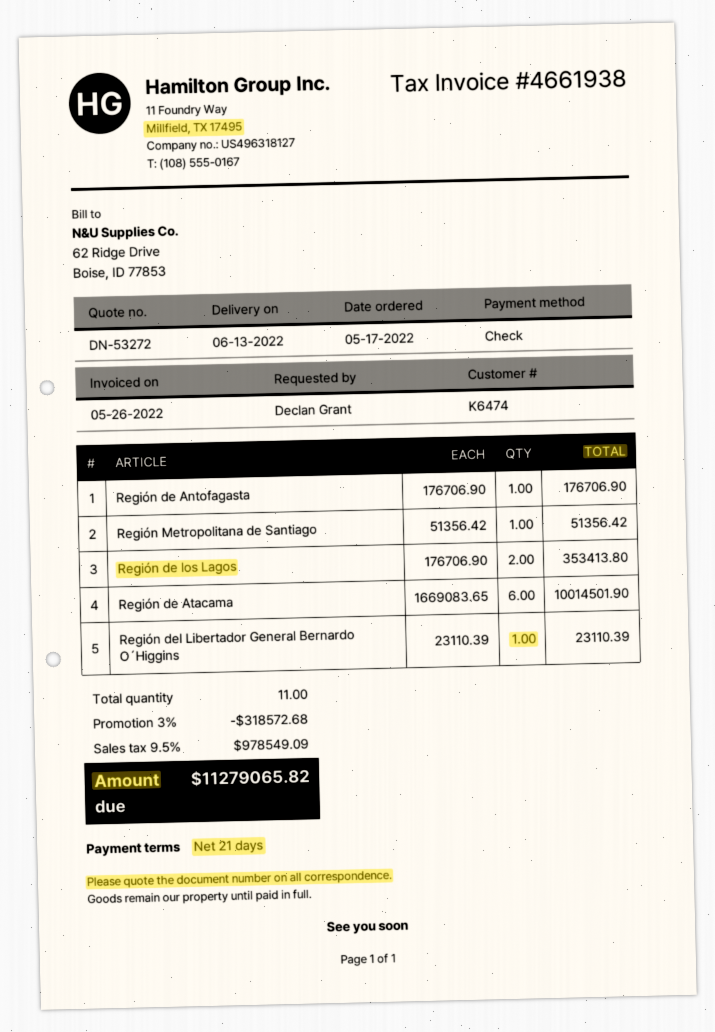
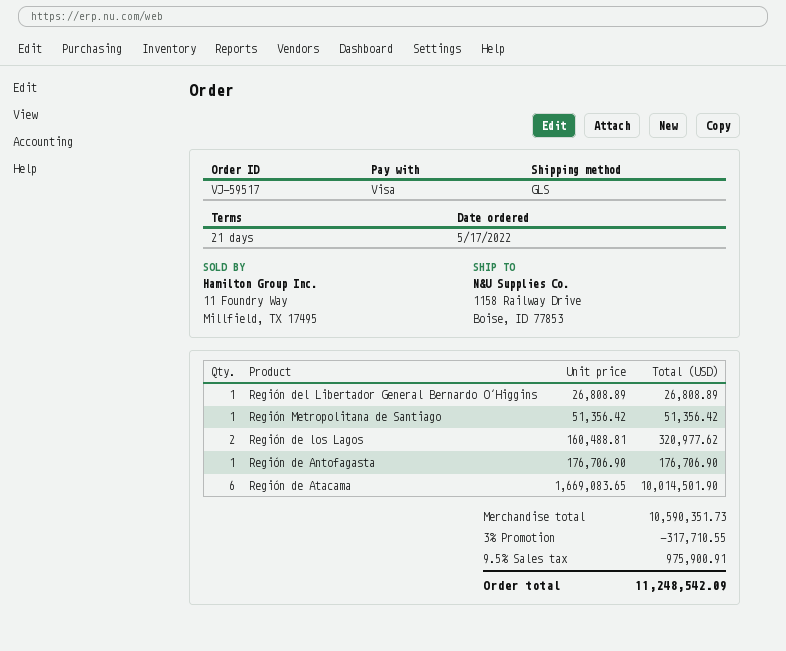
payment method: cheque -> Visa
Región de los Lagos: 2 x 176706.90 = 353413.80 -> 2 x 160488.81 = 320977.62
Región del Libertador General Bernardo O´Higgins: 1 x 23110.39 = 23110.39 -> 1 x 26808.89 = 26808.89
discount: 3% = 318572.68 -> 3% = 317710.55
tax: 9.5% = 978549.09 -> 9.5% = 975900.91
total: 11279065.82 -> 11248542.09

